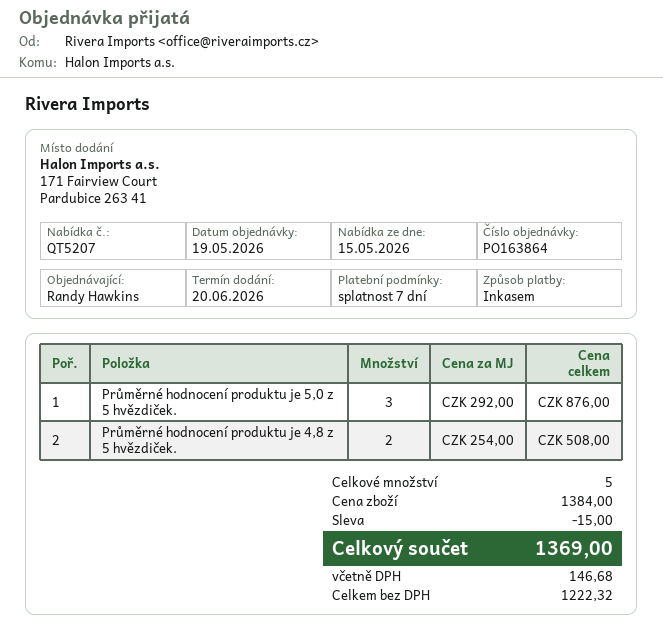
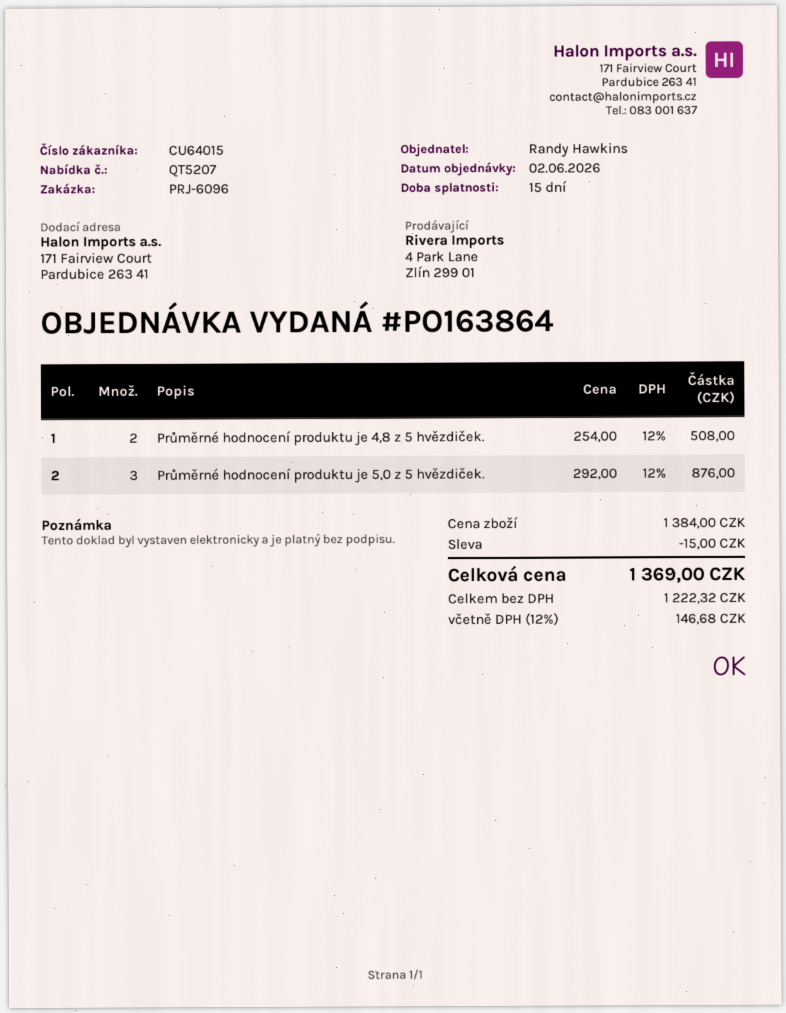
order date: 2026-05-19 -> 2026-06-02
payment terms: 7 days -> 15 days

